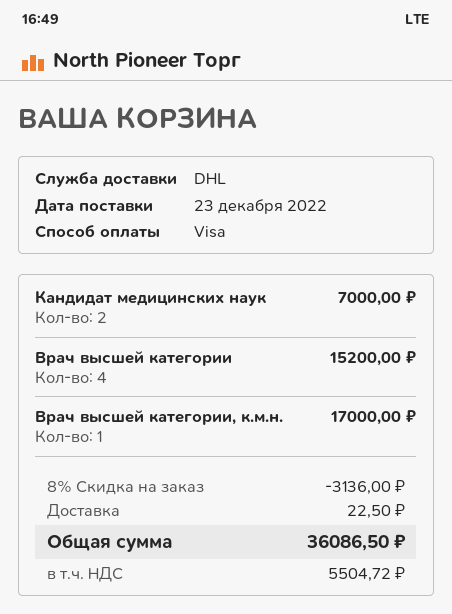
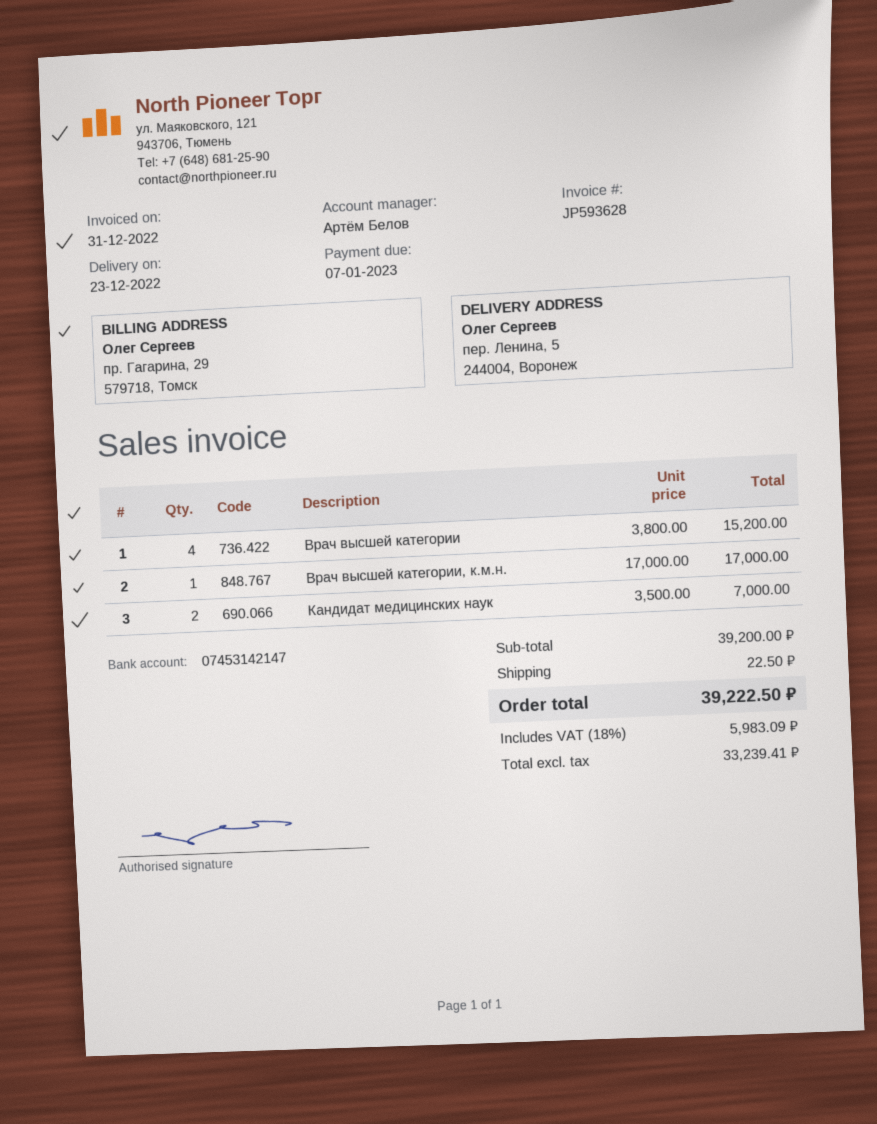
discount: 8% = 3136.00 -> none
tax: 5504.72 -> 5983.09
total: 36086.50 -> 39222.50

